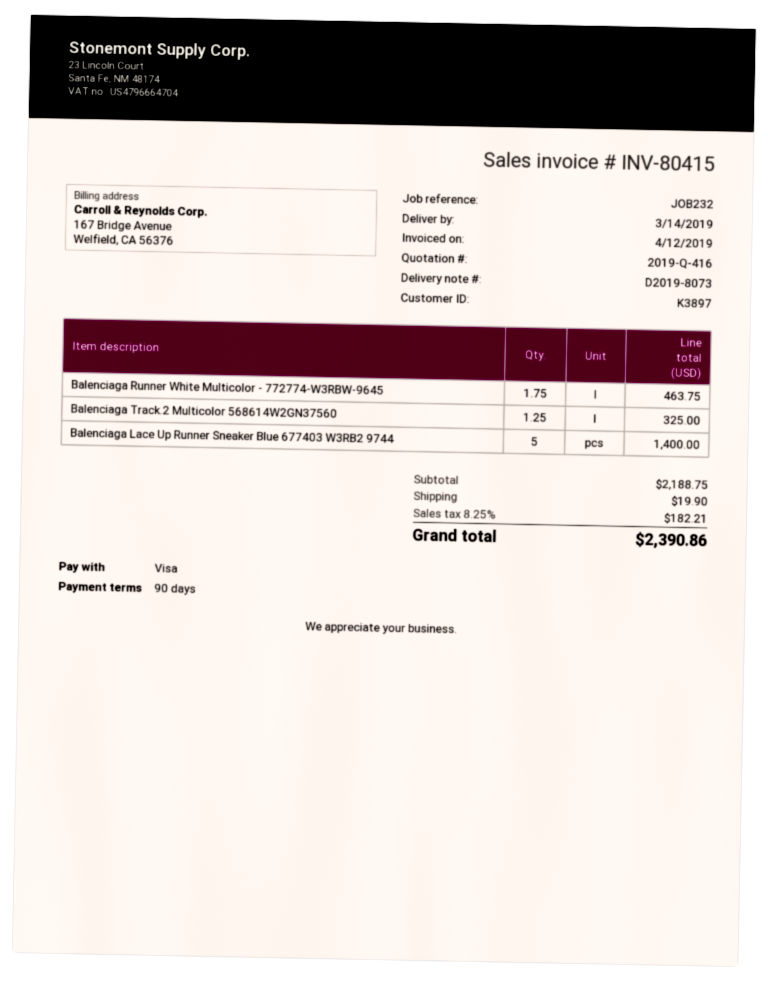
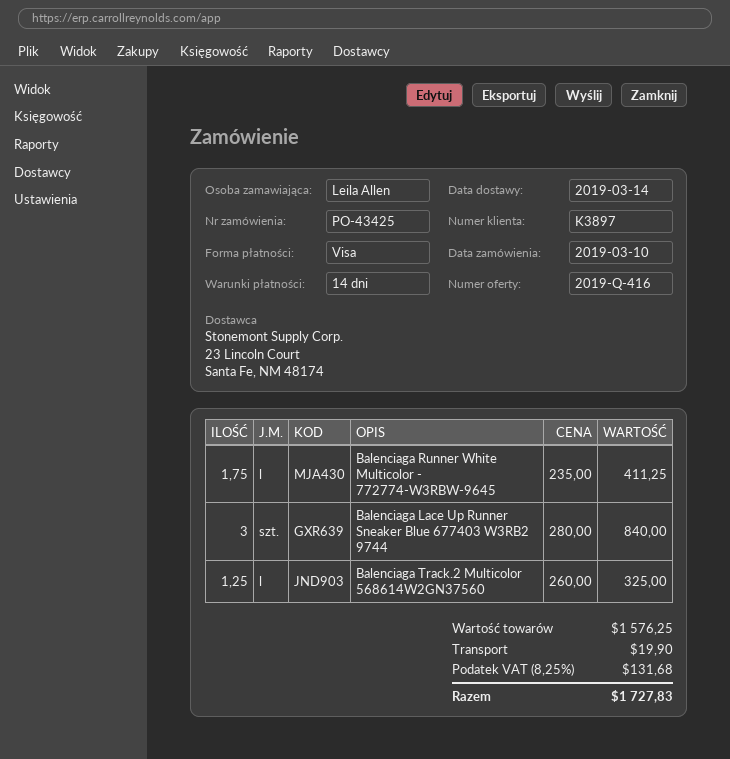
payment terms: 90 days -> 14 days
Balenciaga Runner White Multicolor - 772774-W3RBW-9645: 1.75 for 463.75 -> 1.75 for 411.25
Balenciaga Lace Up Runner Sneaker Blue 677403 W3RB2 9744: 5 for 1400.00 -> 3 for 840.00
subtotal: 2188.75 -> 1576.25
tax: 8.25% = 182.21 -> 8.25% = 131.68
total: 2390.86 -> 1727.83

